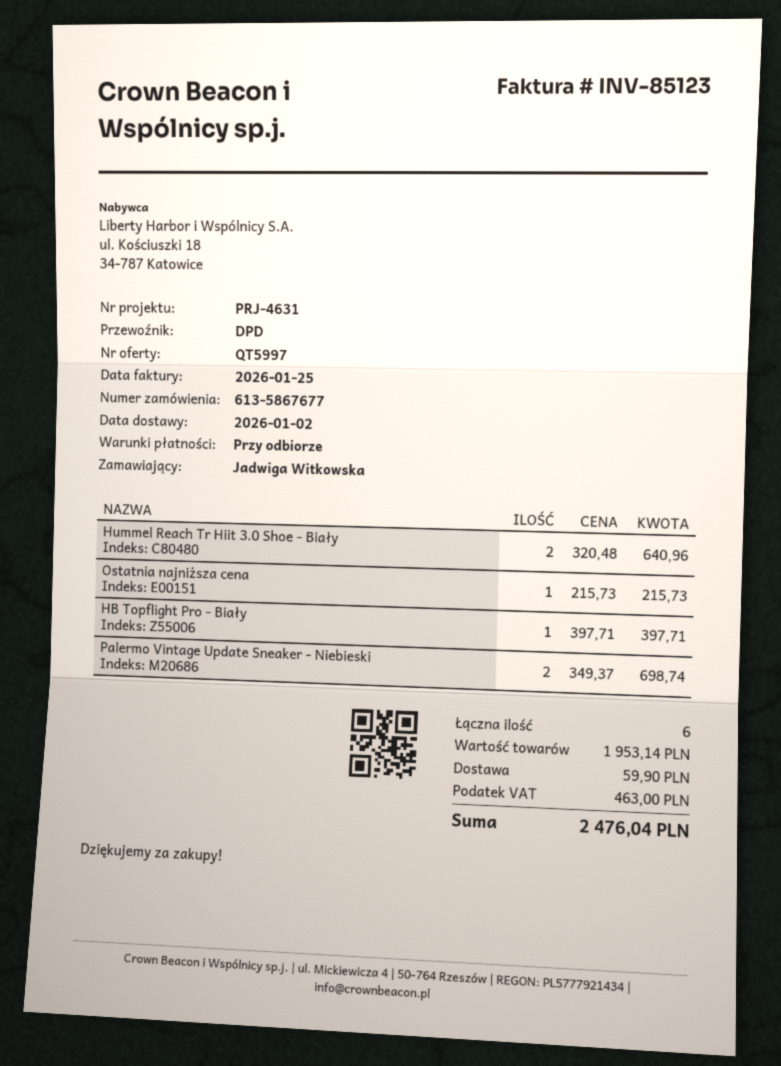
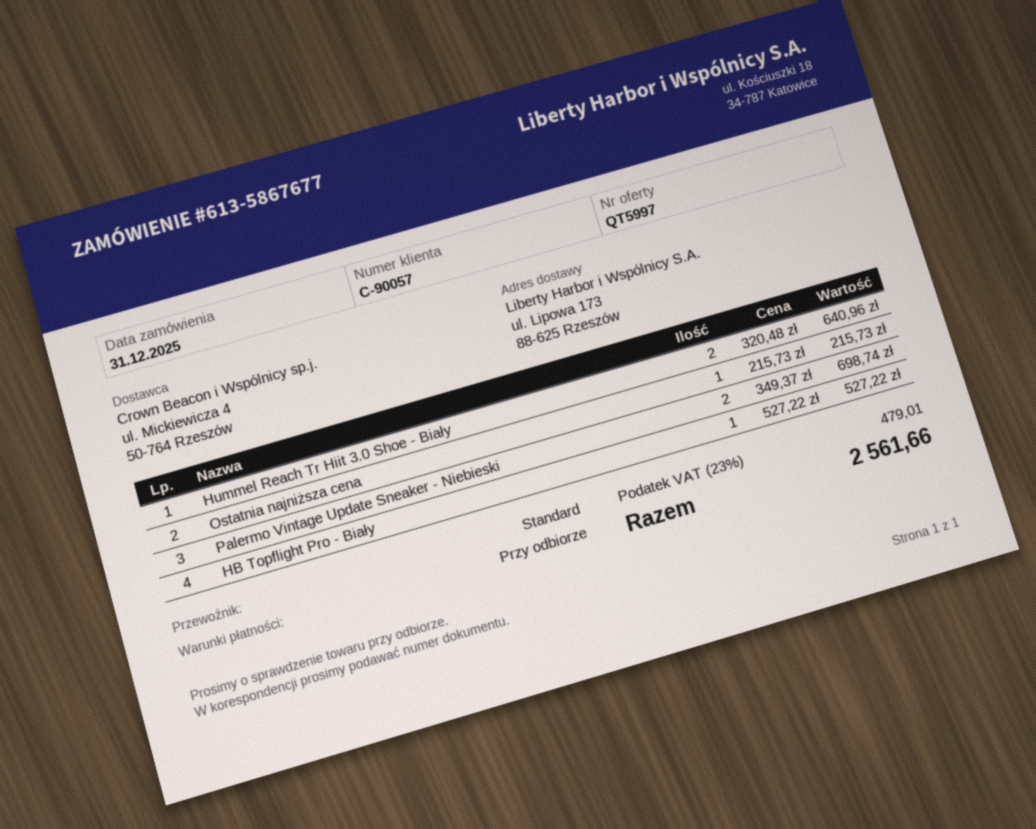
shipping method: DPD -> standard
HB Topflight Pro - Biały: 1 x 397.71 = 397.71 -> 1 x 527.22 = 527.22
shipping: 59.90 -> none
tax: 463.00 -> 479.01
total: 2476.04 -> 2561.66

